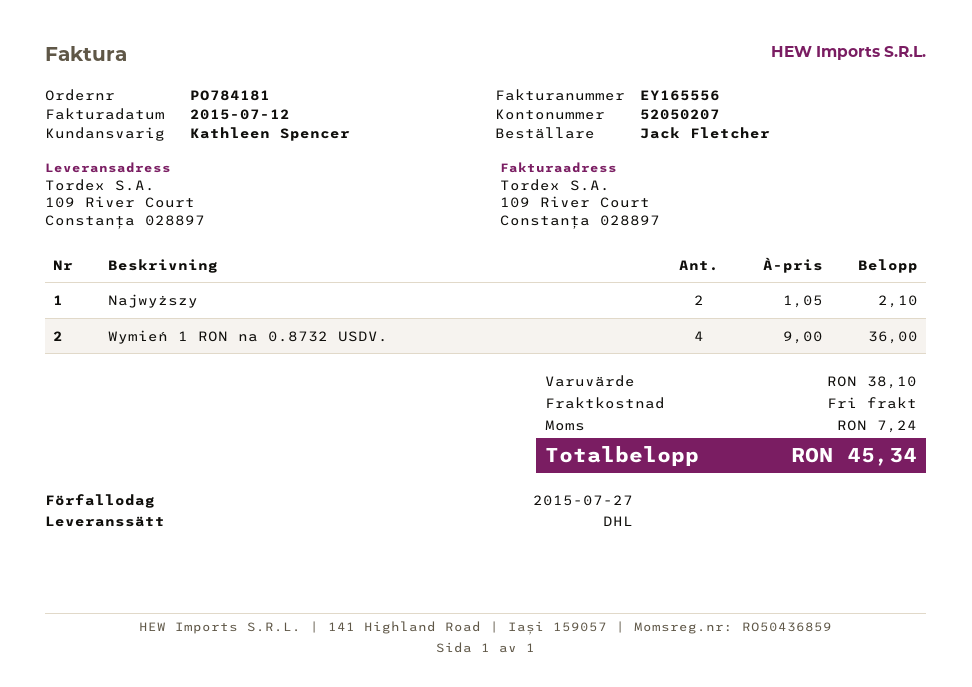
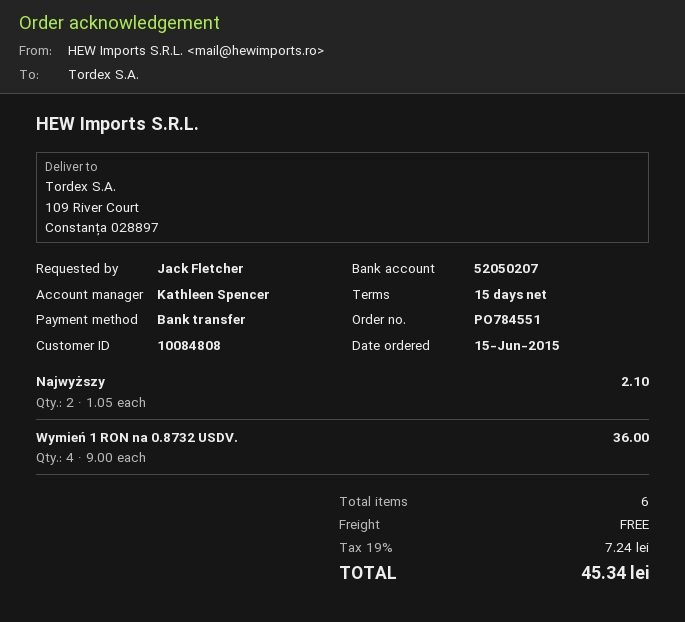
order number: PO784181 -> PO784551

